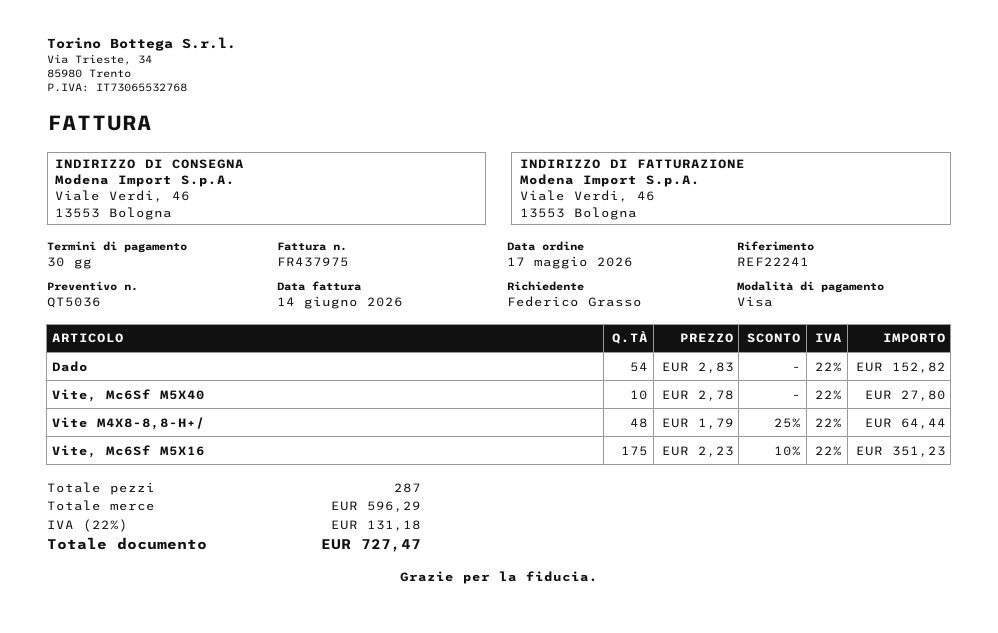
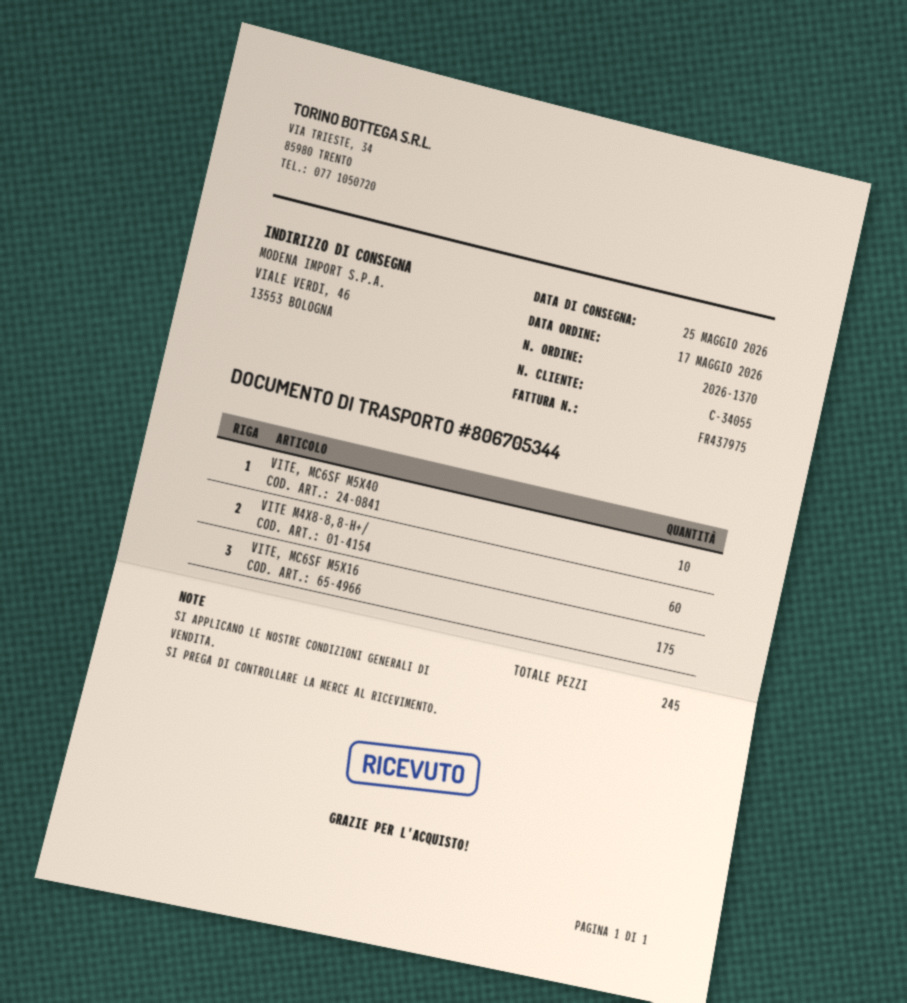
Dado: 54 -> none
Vite M4X8-8,8-H+/: 48 -> 60
total quantity: 287 -> 245

